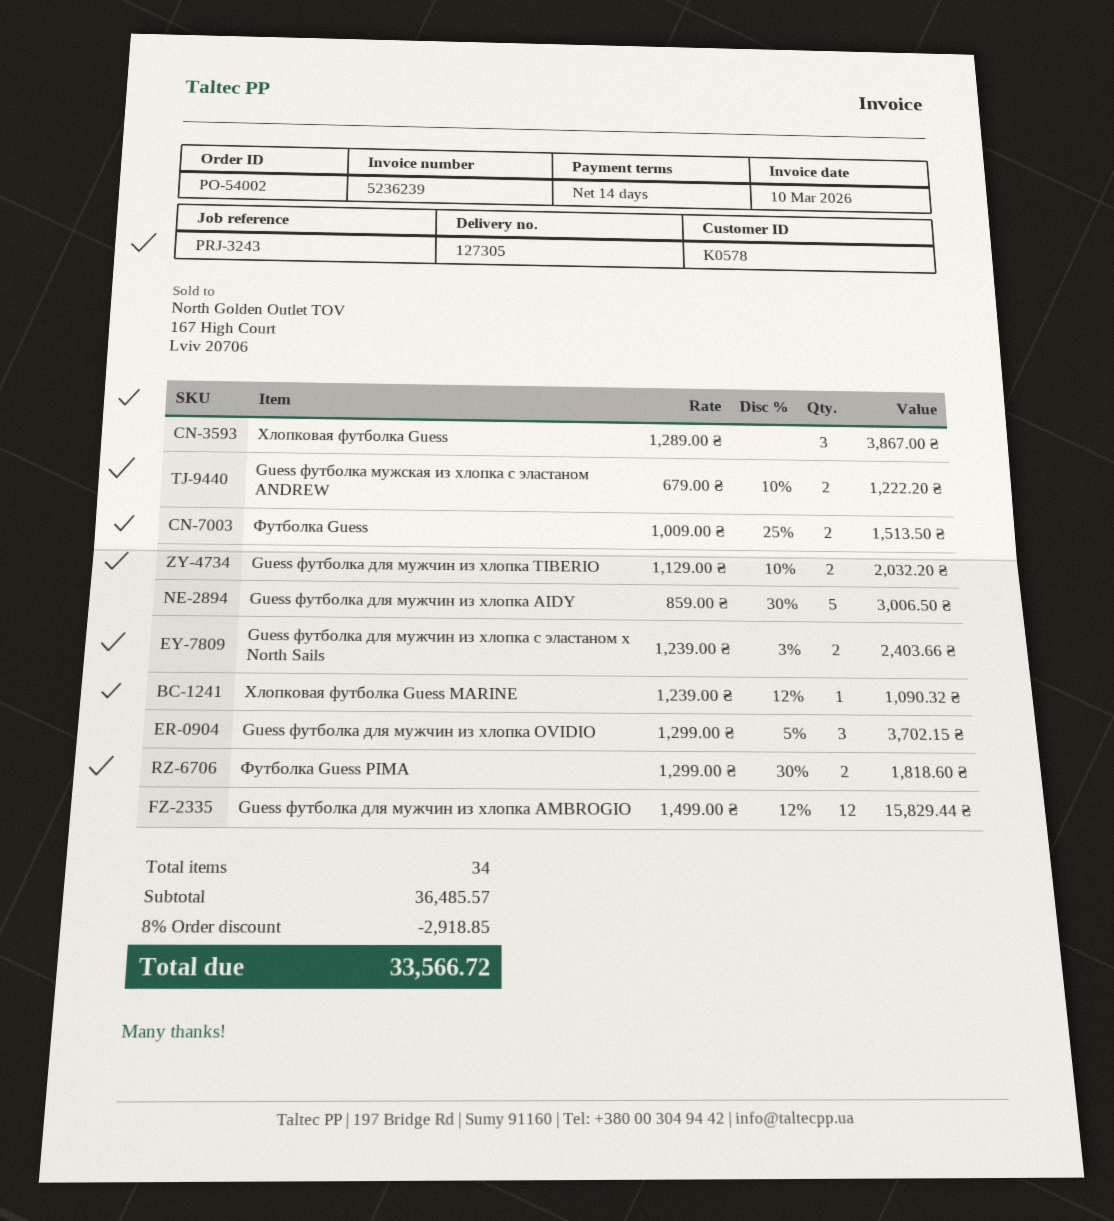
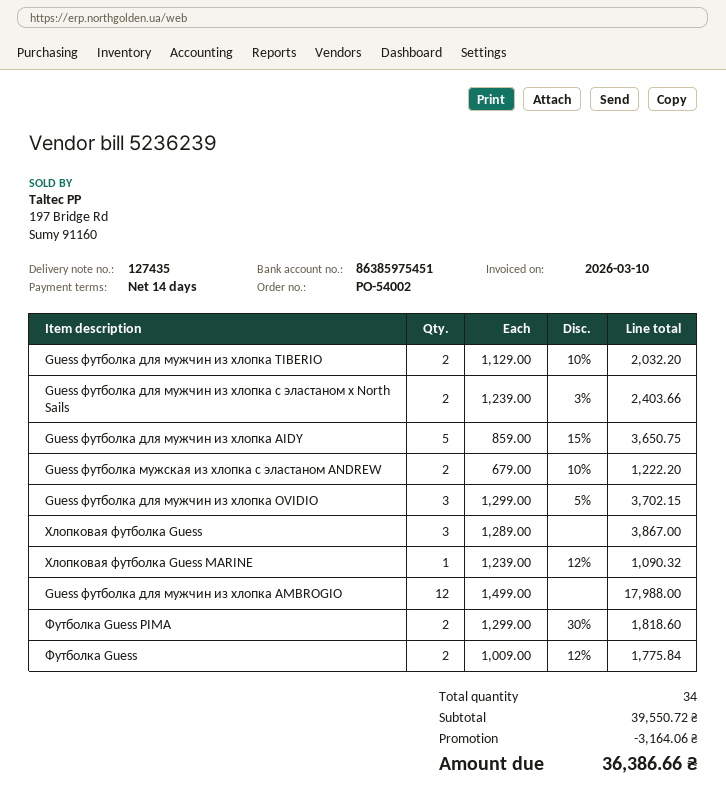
delivery note number: 127305 -> 127435
Футболка Guess: 2 x 1009.00 - 25% = 1513.50 -> 2 x 1009.00 - 12% = 1775.84
Guess футболка для мужчин из хлопка AIDY: 5 x 859.00 - 30% = 3006.50 -> 5 x 859.00 - 15% = 3650.75
Guess футболка для мужчин из хлопка AMBROGIO: 12 x 1499.00 - 12% = 15829.44 -> 12 x 1499.00 = 17988.00
subtotal: 36485.57 -> 39550.72
discount: 2918.85 -> 3164.06
total: 33566.72 -> 36386.66

